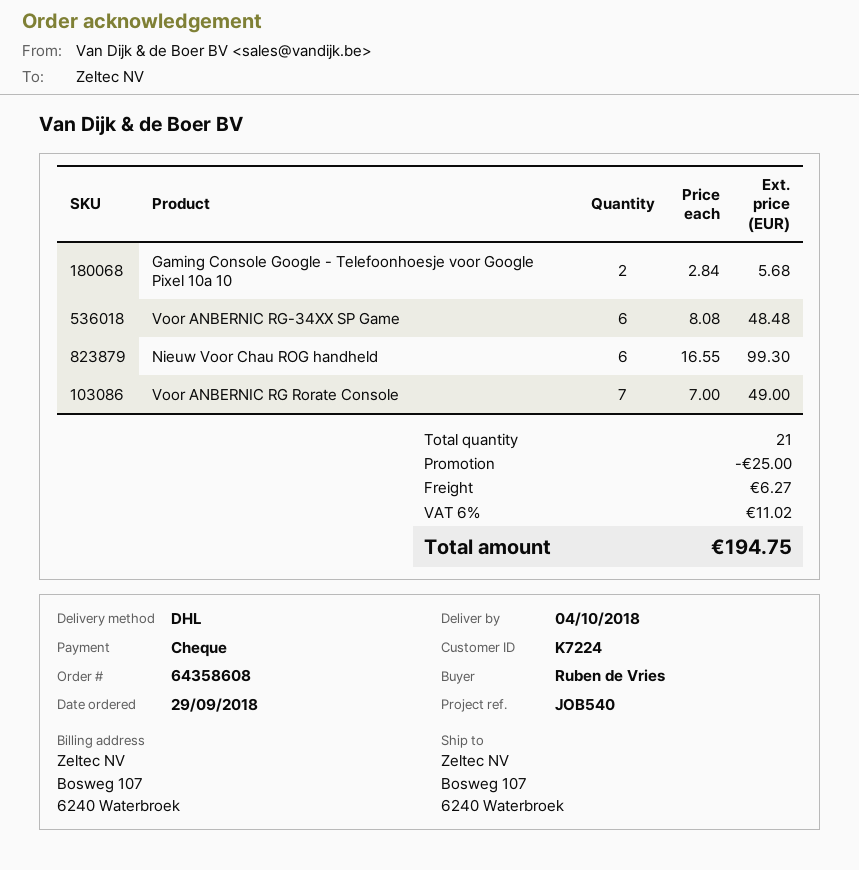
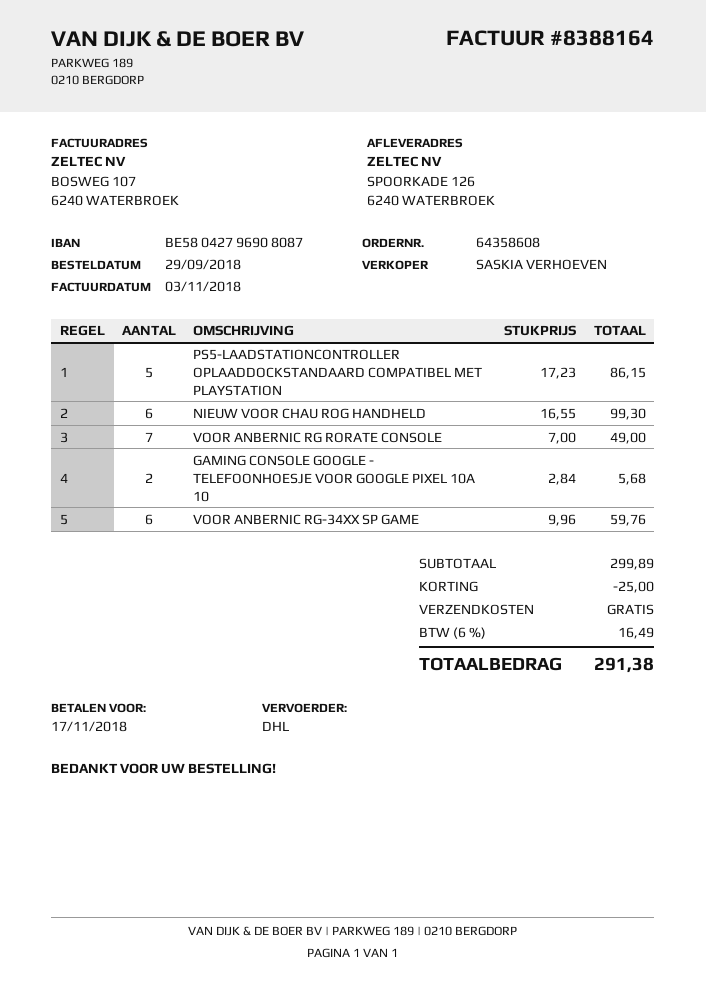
ship to: Bosweg 107, 6240 Waterbroek -> SPOORKADE 126, 6240 WATERBROEK
Voor ANBERNIC RG-34XX SP Game: 6 x 8.08 = 48.48 -> 6 x 9.96 = 59.76
PS5-LAADSTATIONCONTROLLER OPLAADDOCKSTANDAARD COMPATIBEL MET PLAYSTATION: none -> 5 x 17.23 = 86.15
shipping: 6.27 -> 0.00
tax: 6% = 11.02 -> 6% = 16.49
total: 194.75 -> 291.38

